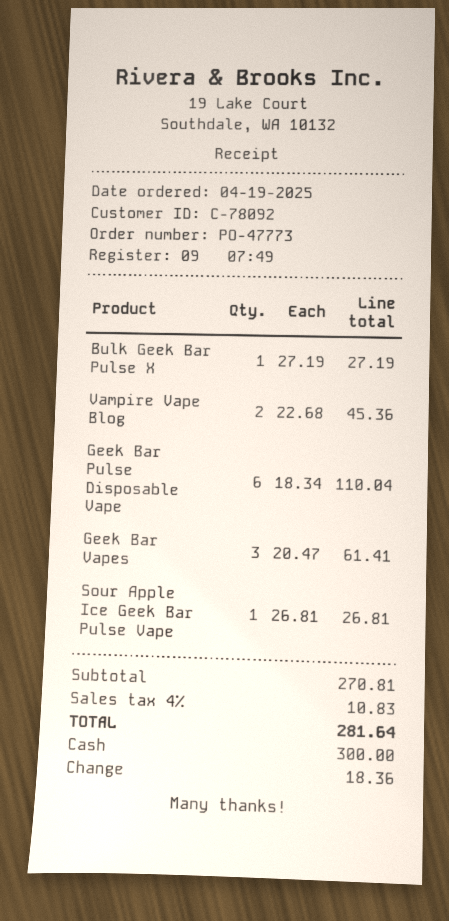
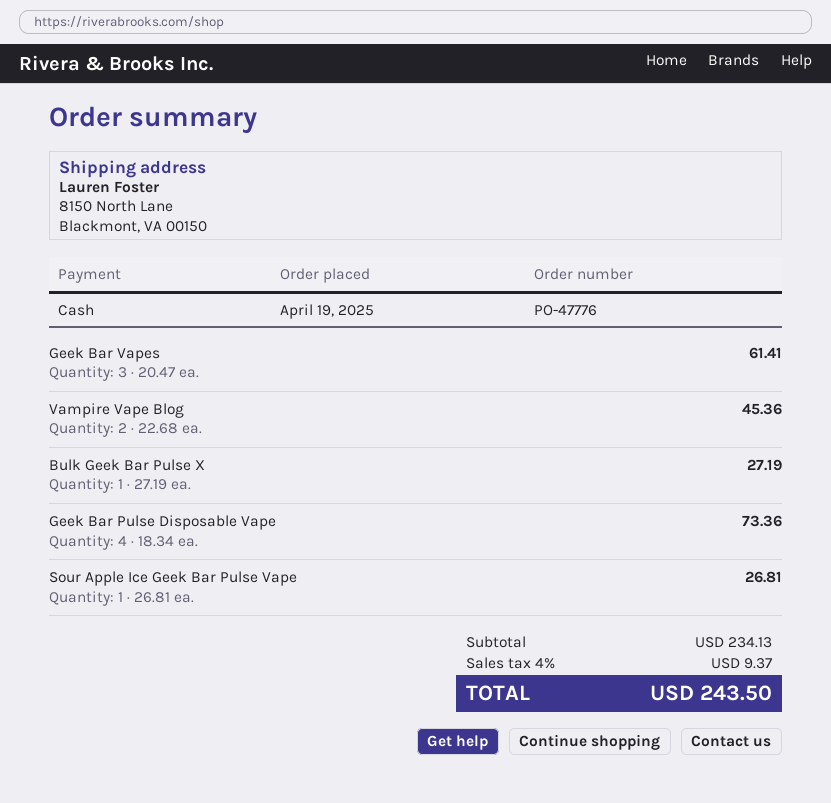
order number: PO-47773 -> PO-47776
Geek Bar Pulse Disposable Vape: 6 x 18.34 = 110.04 -> 4 x 18.34 = 73.36
subtotal: 270.81 -> 234.13
tax: 4% = 10.83 -> 4% = 9.37
total: 281.64 -> 243.50

